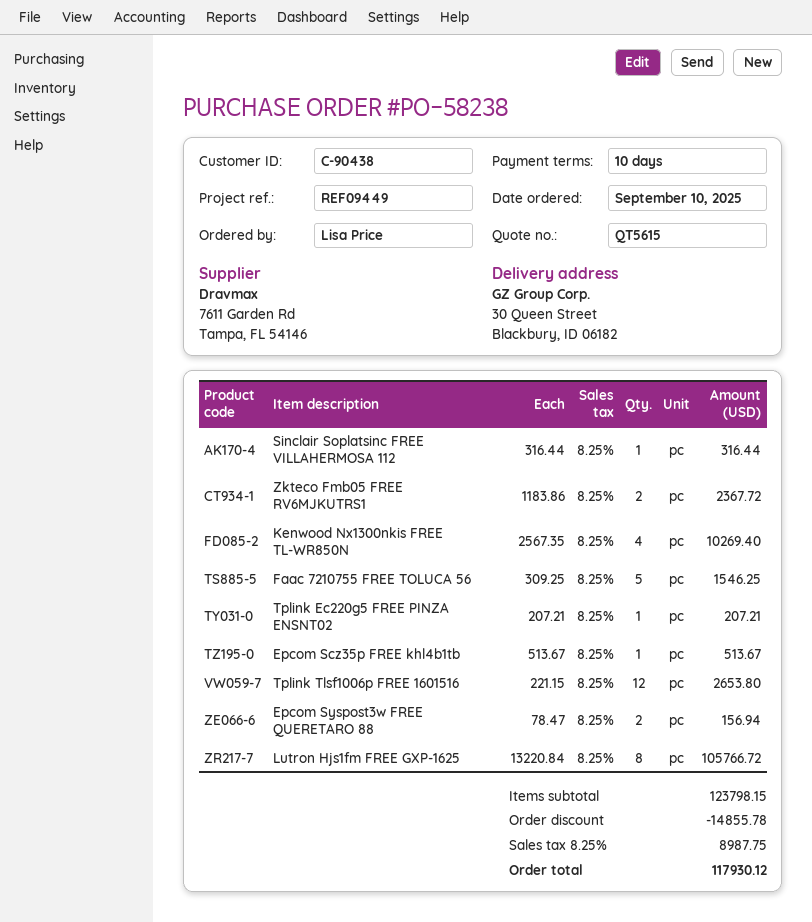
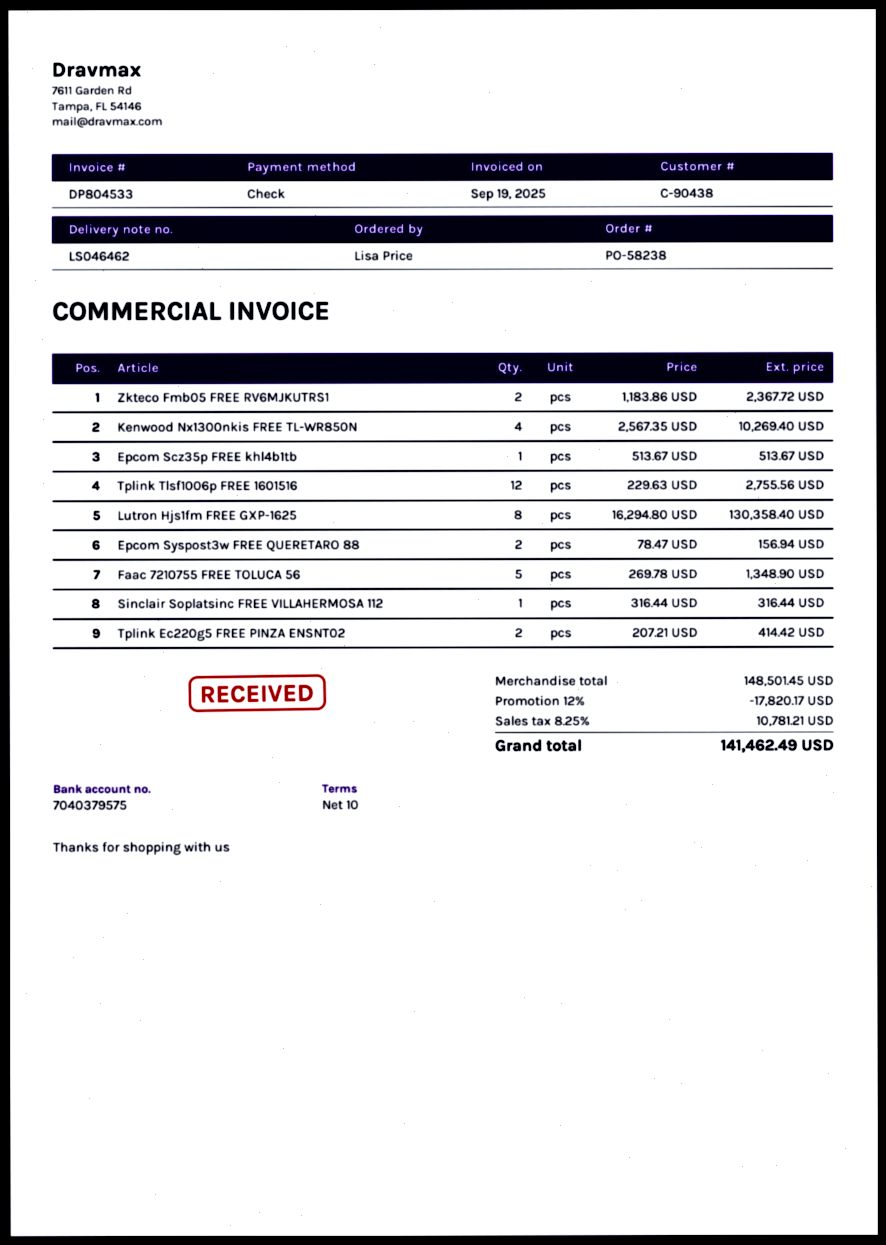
Faac 7210755 FREE TOLUCA 56: 5 x 309.25 = 1546.25 -> 5 x 269.78 = 1348.90
Tplink Ec220g5 FREE PINZA ENSNT02: 1 x 207.21 = 207.21 -> 2 x 207.21 = 414.42
Tplink Tlsf1006p FREE 1601516: 12 x 221.15 = 2653.80 -> 12 x 229.63 = 2755.56
Lutron Hjs1fm FREE GXP-1625: 8 x 13220.84 = 105766.72 -> 8 x 16294.80 = 130358.40
subtotal: 123798.15 -> 148501.45
discount: 14855.78 -> 17820.17
tax: 8.25% = 8987.75 -> 8.25% = 10781.21
total: 117930.12 -> 141462.49

